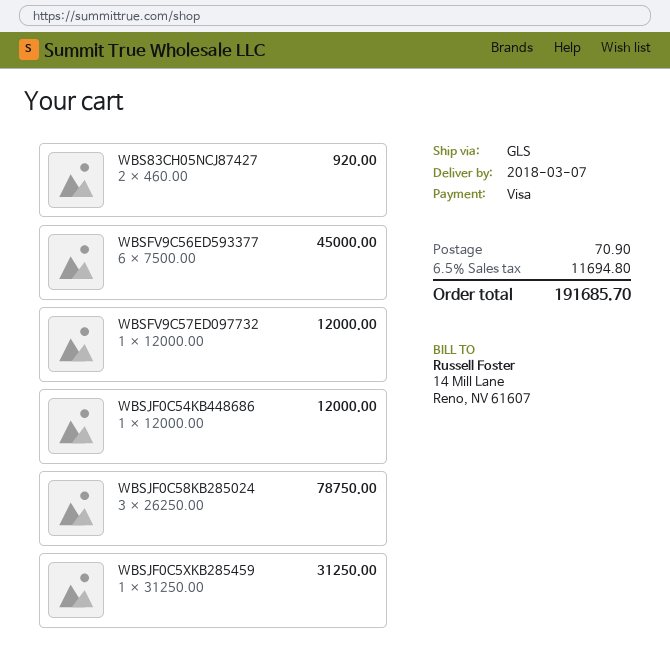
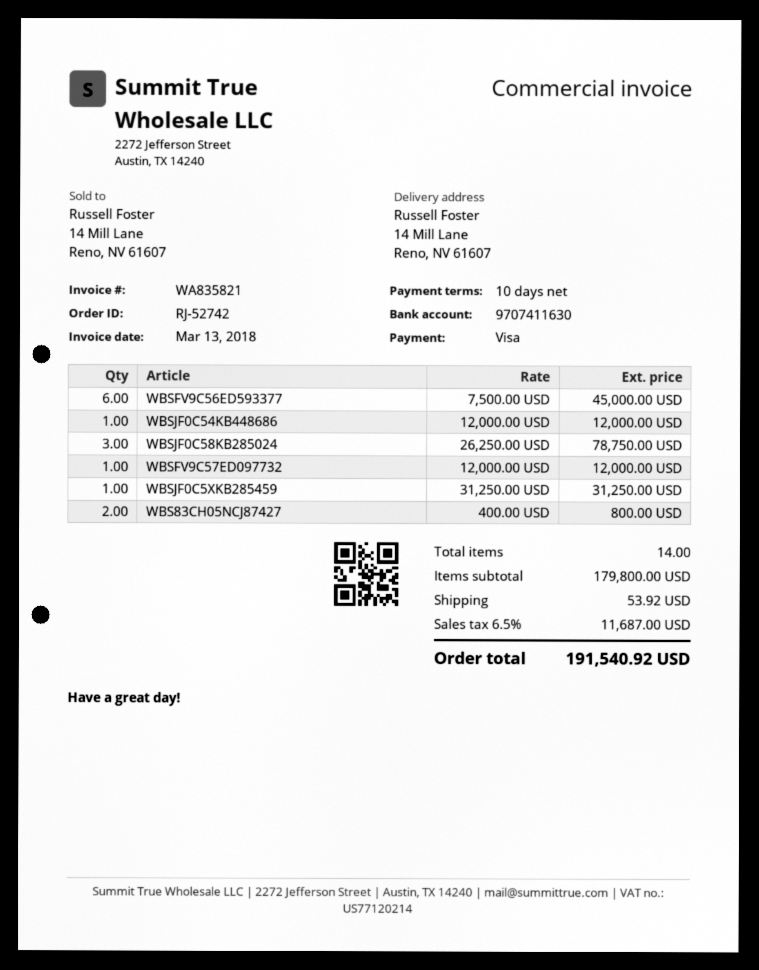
WBS83CH05NCJ87427: 2 x 460.00 = 920.00 -> 2 x 400.00 = 800.00
shipping: 70.90 -> 53.92
tax: 6.5% = 11694.80 -> 6.5% = 11687.00
total: 191685.70 -> 191540.92

